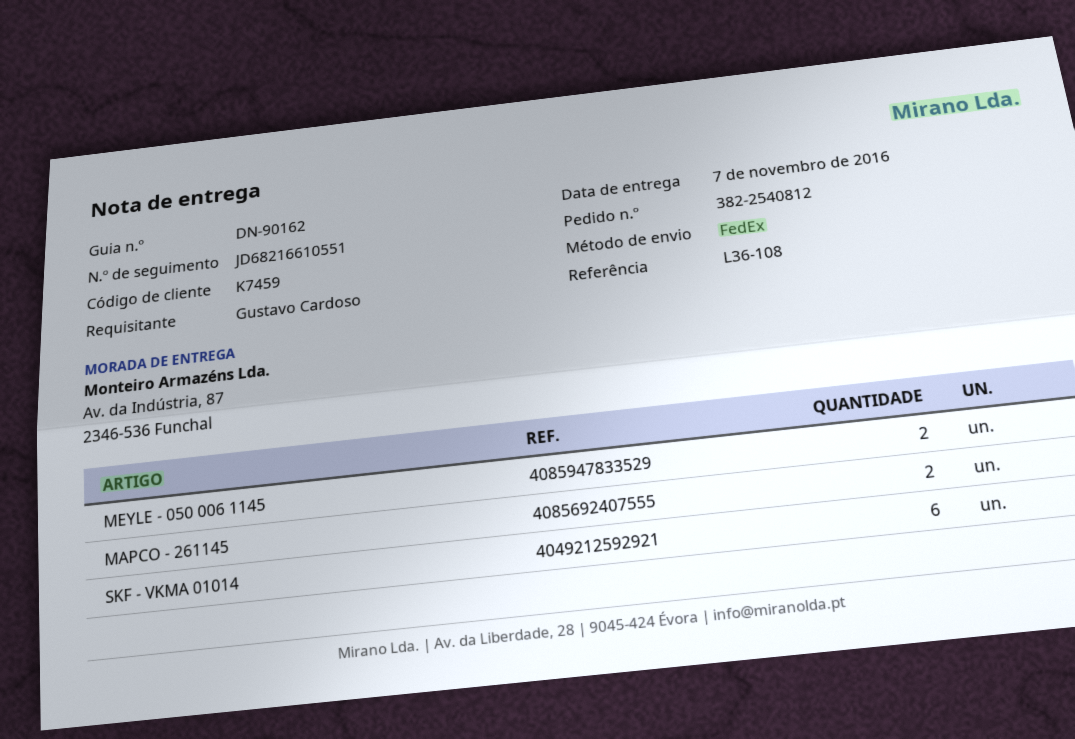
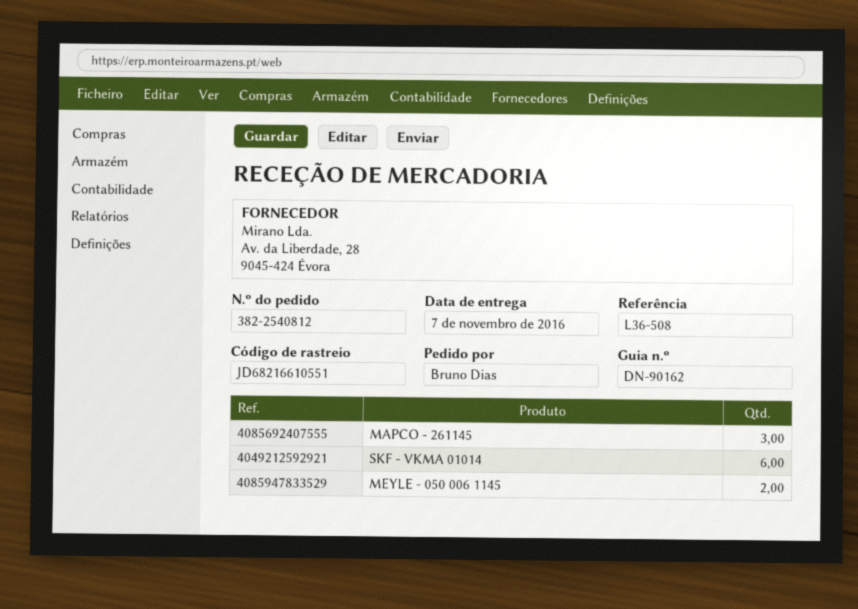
reference: L36-108 -> L36-508
ordered by: Gustavo Cardoso -> Bruno Dias
MAPCO - 261145: 2 -> 3

